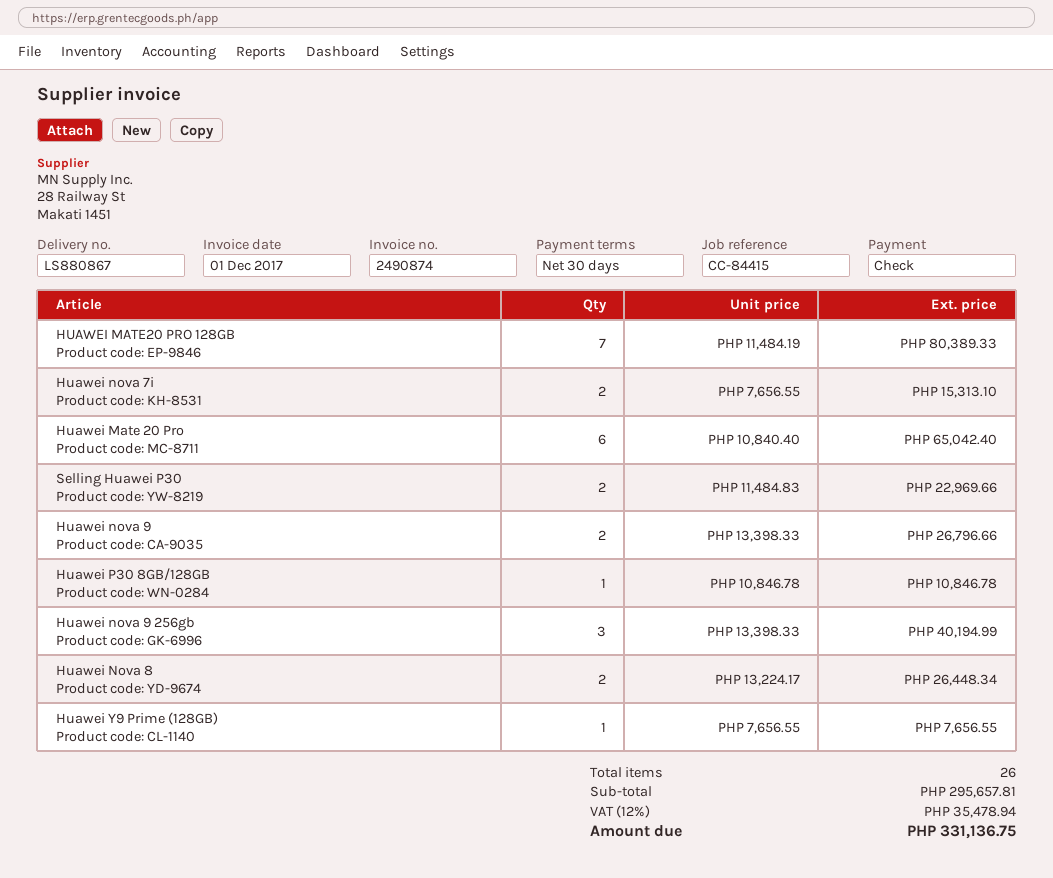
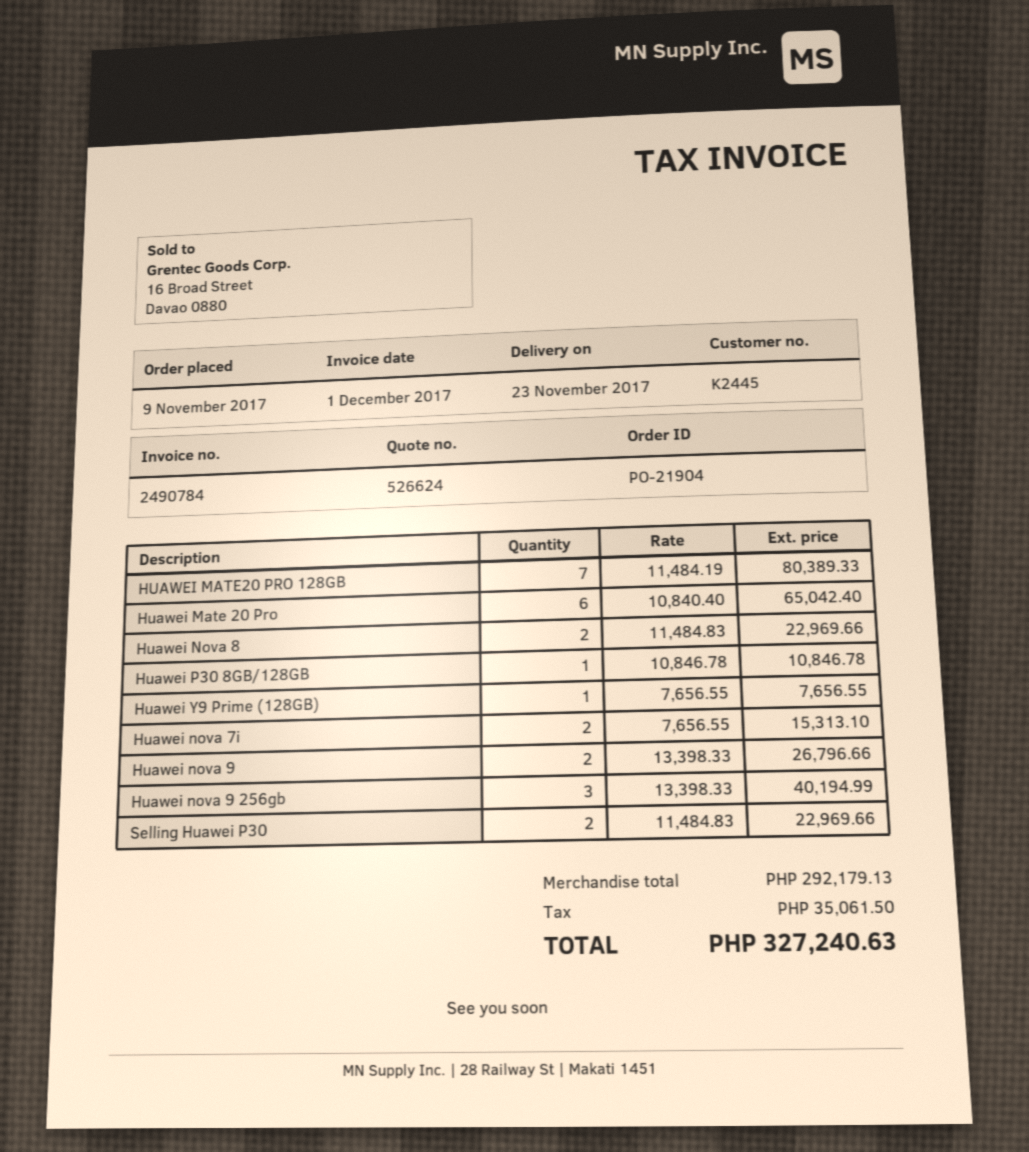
invoice number: 2490874 -> 2490784
Huawei Nova 8: 2 x 13224.17 = 26448.34 -> 2 x 11484.83 = 22969.66
subtotal: 295657.81 -> 292179.13
tax: 35478.94 -> 35061.50
total: 331136.75 -> 327240.63

